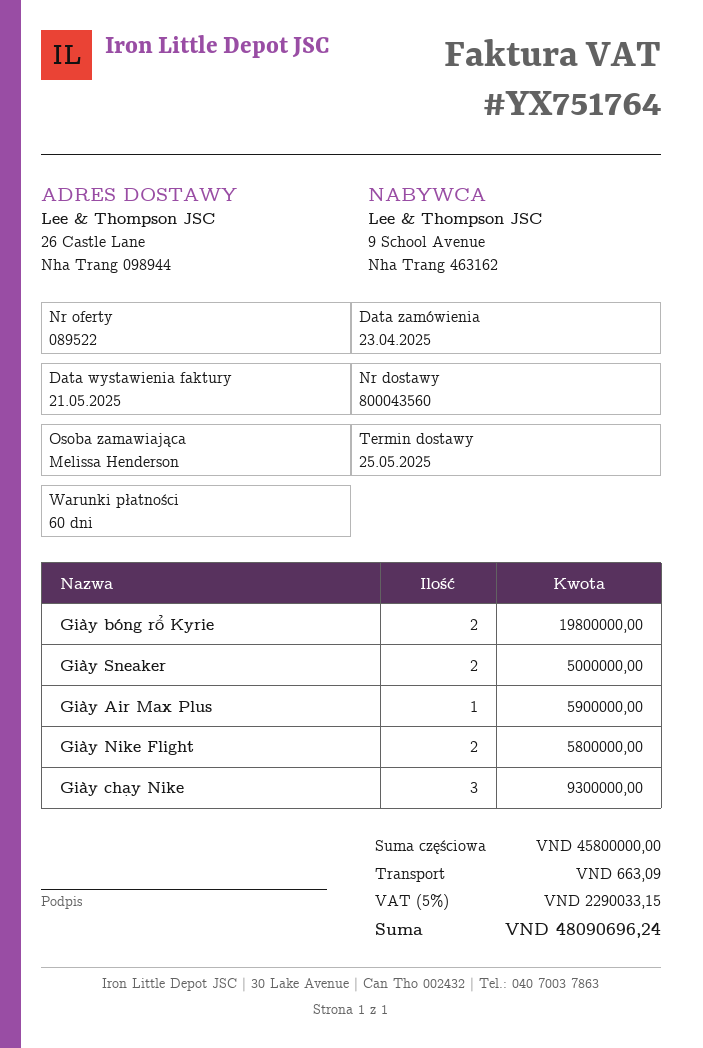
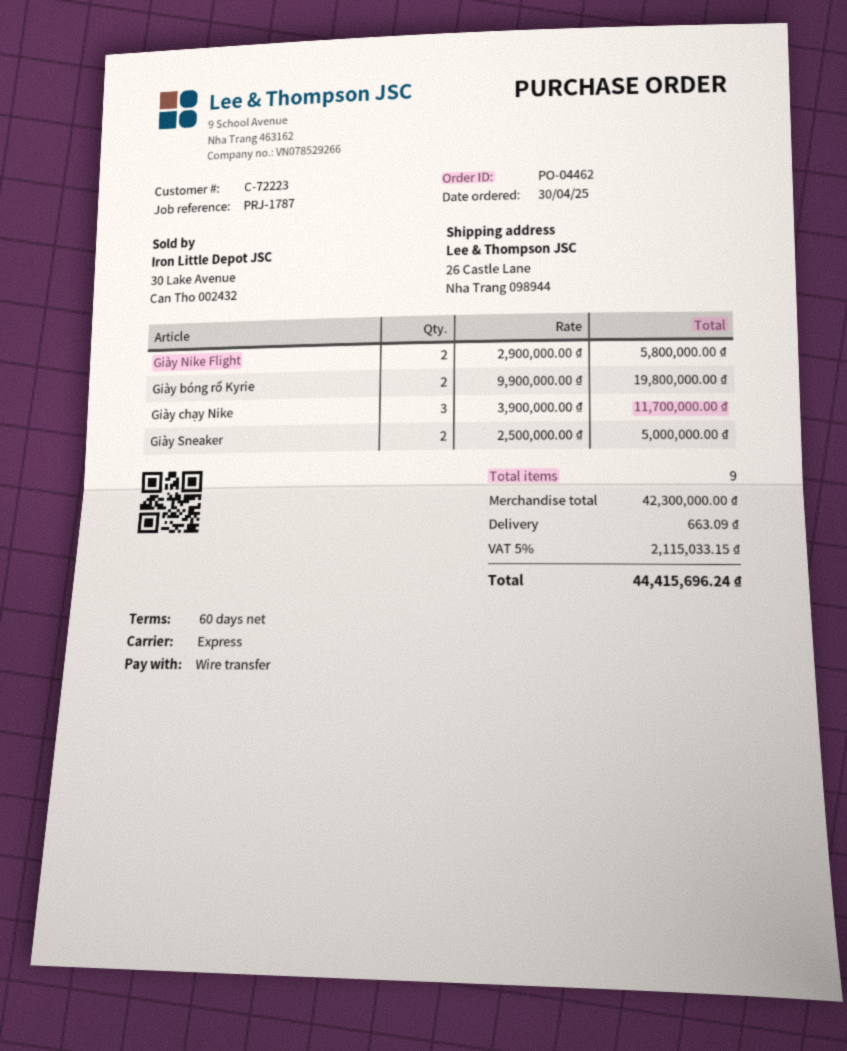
order date: 2025-04-23 -> 2025-04-30
Giày Air Max Plus: 1 for 5900000.00 -> none
Giày chạy Nike: 3 for 9300000.00 -> 3 for 11700000.00
subtotal: 45800000.00 -> 42300000.00
tax: 5% = 2290033.15 -> 5% = 2115033.15
total: 48090696.24 -> 44415696.24

